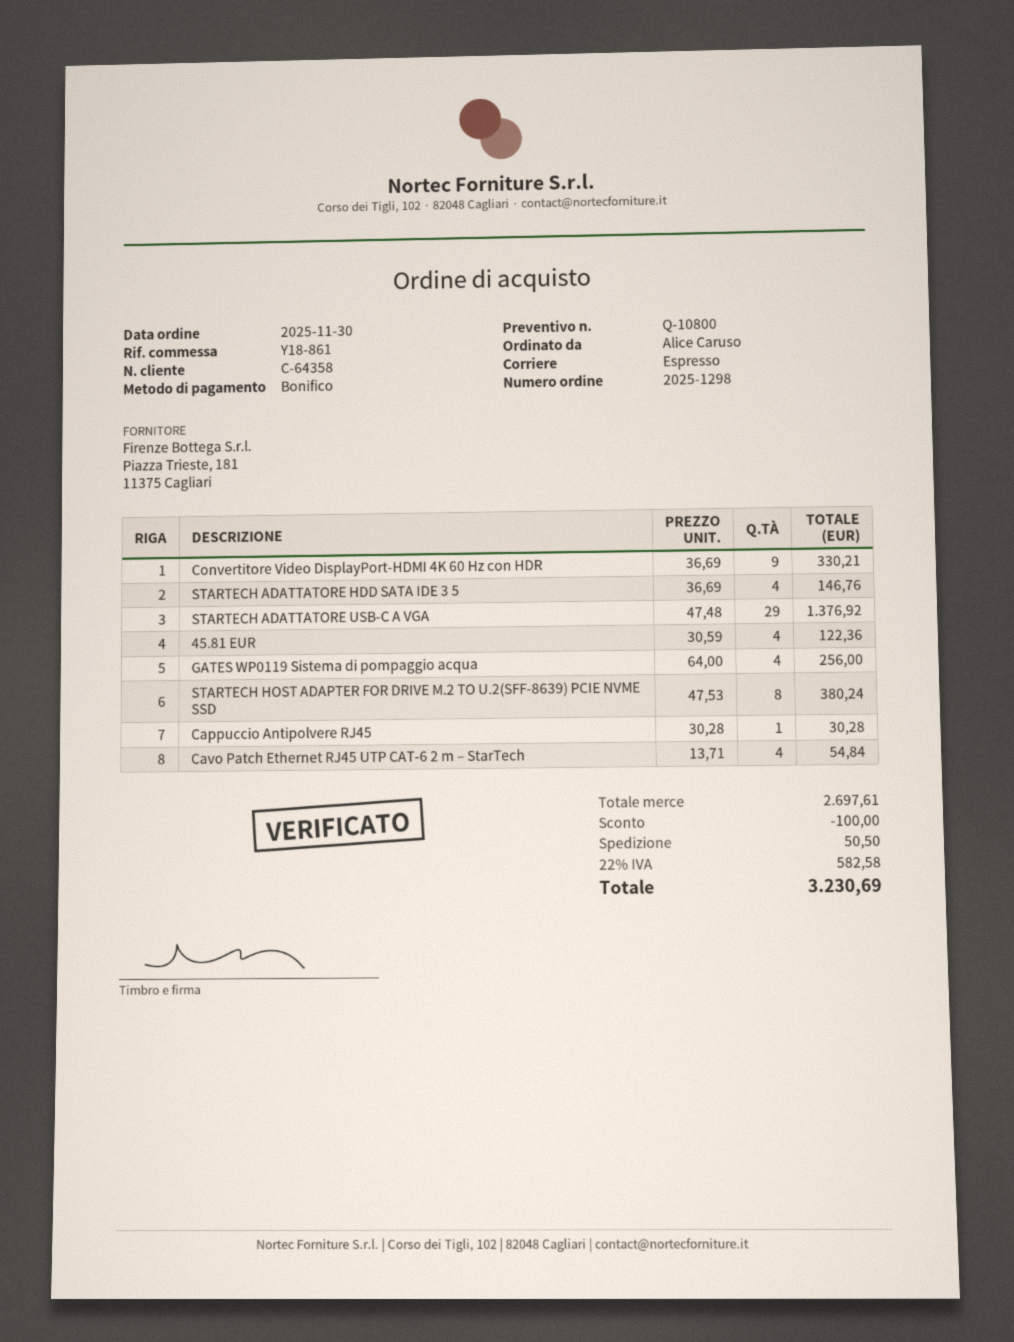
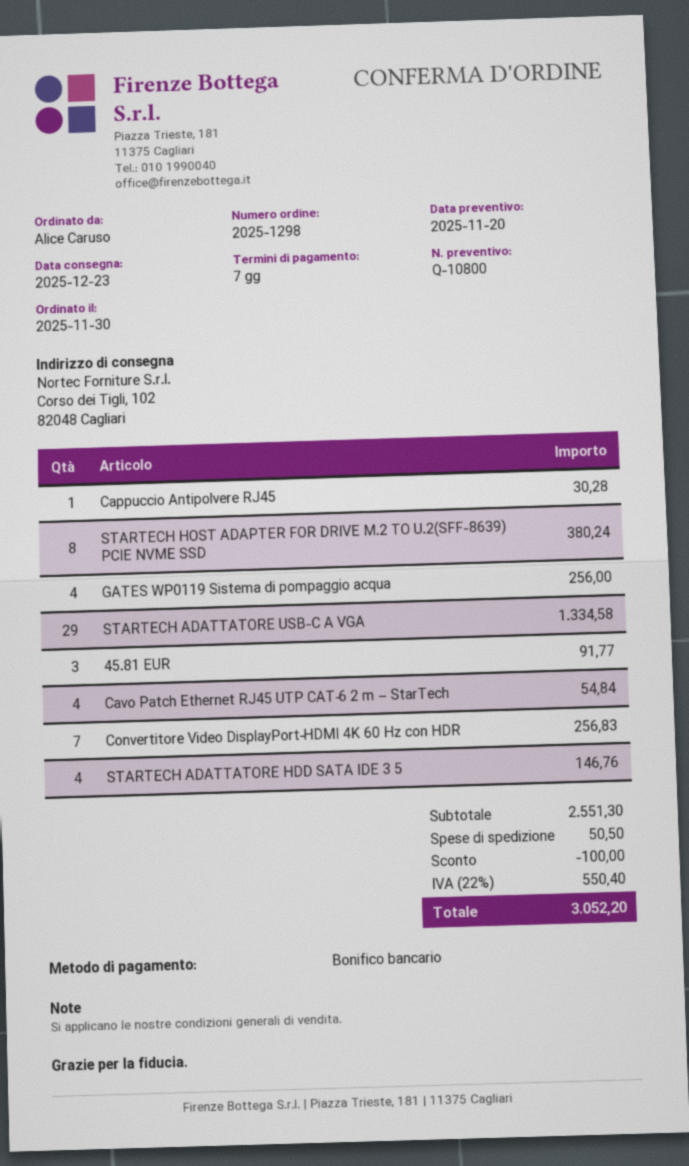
Convertitore Video DisplayPort‑HDMI 4K 60 Hz con HDR: 9 for 330.21 -> 7 for 256.83
STARTECH ADATTATORE USB-C A VGA: 29 for 1376.92 -> 29 for 1334.58
45.81 EUR: 4 for 122.36 -> 3 for 91.77
subtotal: 2697.61 -> 2551.30
tax: 22% = 582.58 -> 22% = 550.40
total: 3230.69 -> 3052.20

